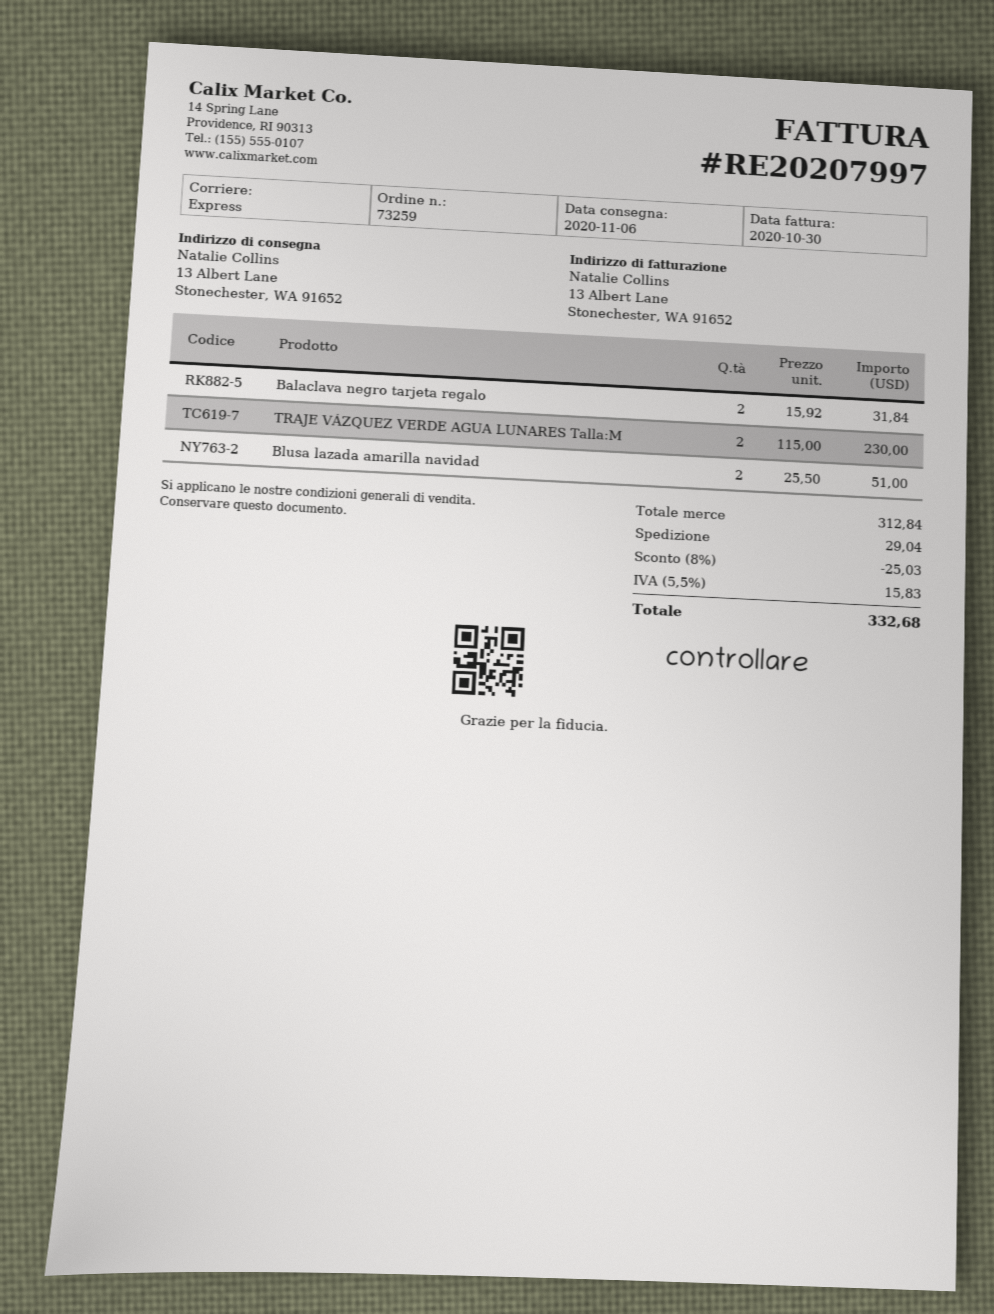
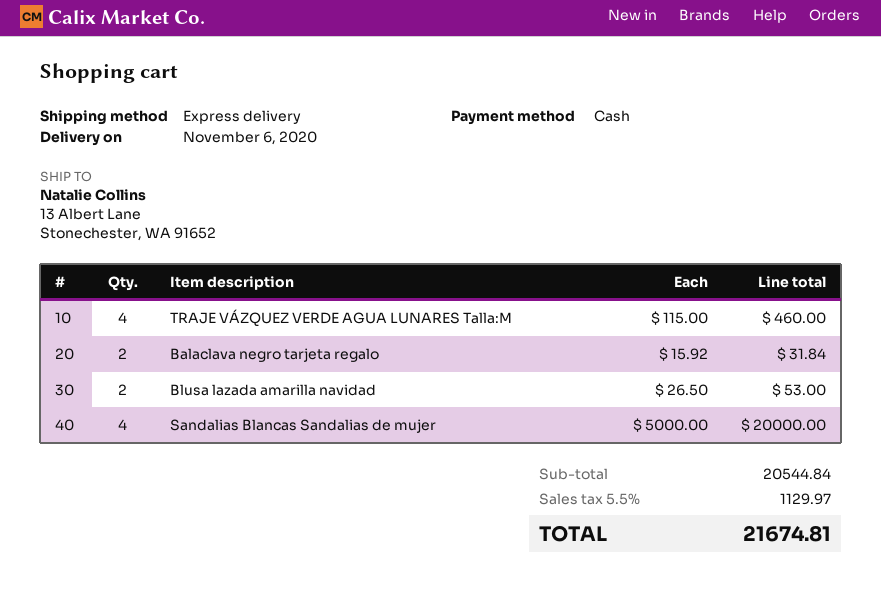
TRAJE VÁZQUEZ VERDE AGUA LUNARES Talla:M: 2 x 115.00 = 230.00 -> 4 x 115.00 = 460.00
Blusa lazada amarilla navidad: 2 x 25.50 = 51.00 -> 2 x 26.50 = 53.00
Sandalias Blancas Sandalias de mujer: none -> 4 x 5000.00 = 20000.00
subtotal: 312.84 -> 20544.84
discount: 8% = 25.03 -> none
shipping: 29.04 -> none
tax: 5.5% = 15.83 -> 5.5% = 1129.97
total: 332.68 -> 21674.81

